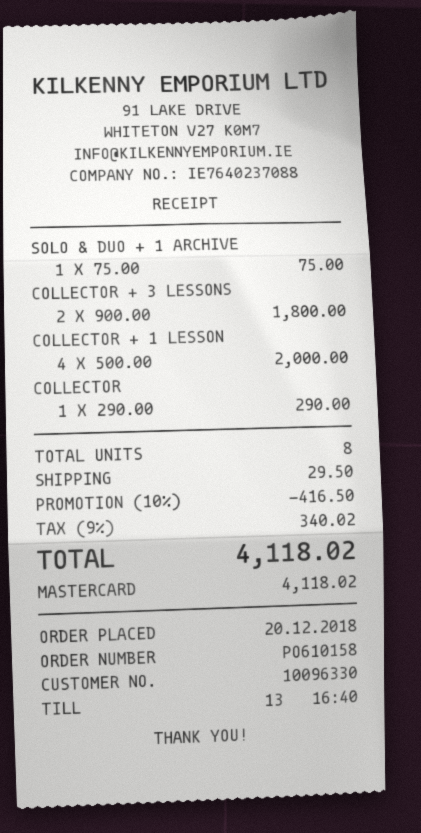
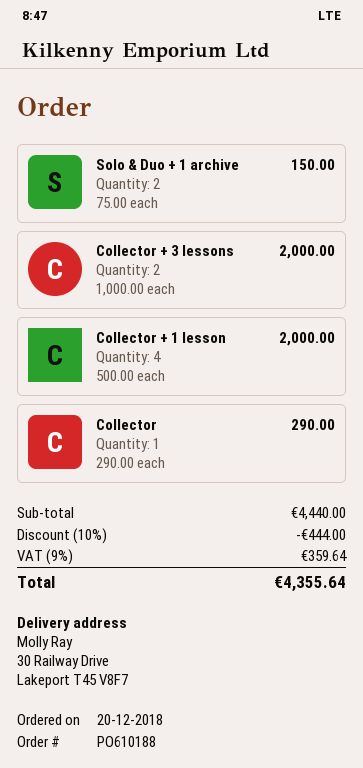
order number: PO610158 -> PO610188
SOLO & DUO + 1 ARCHIVE: 1 x 75.00 = 75.00 -> 2 x 75.00 = 150.00
COLLECTOR + 3 LESSONS: 2 x 900.00 = 1800.00 -> 2 x 1000.00 = 2000.00
discount: 10% = 416.50 -> 10% = 444.00
shipping: 29.50 -> none
tax: 9% = 340.02 -> 9% = 359.64
total: 4118.02 -> 4355.64

